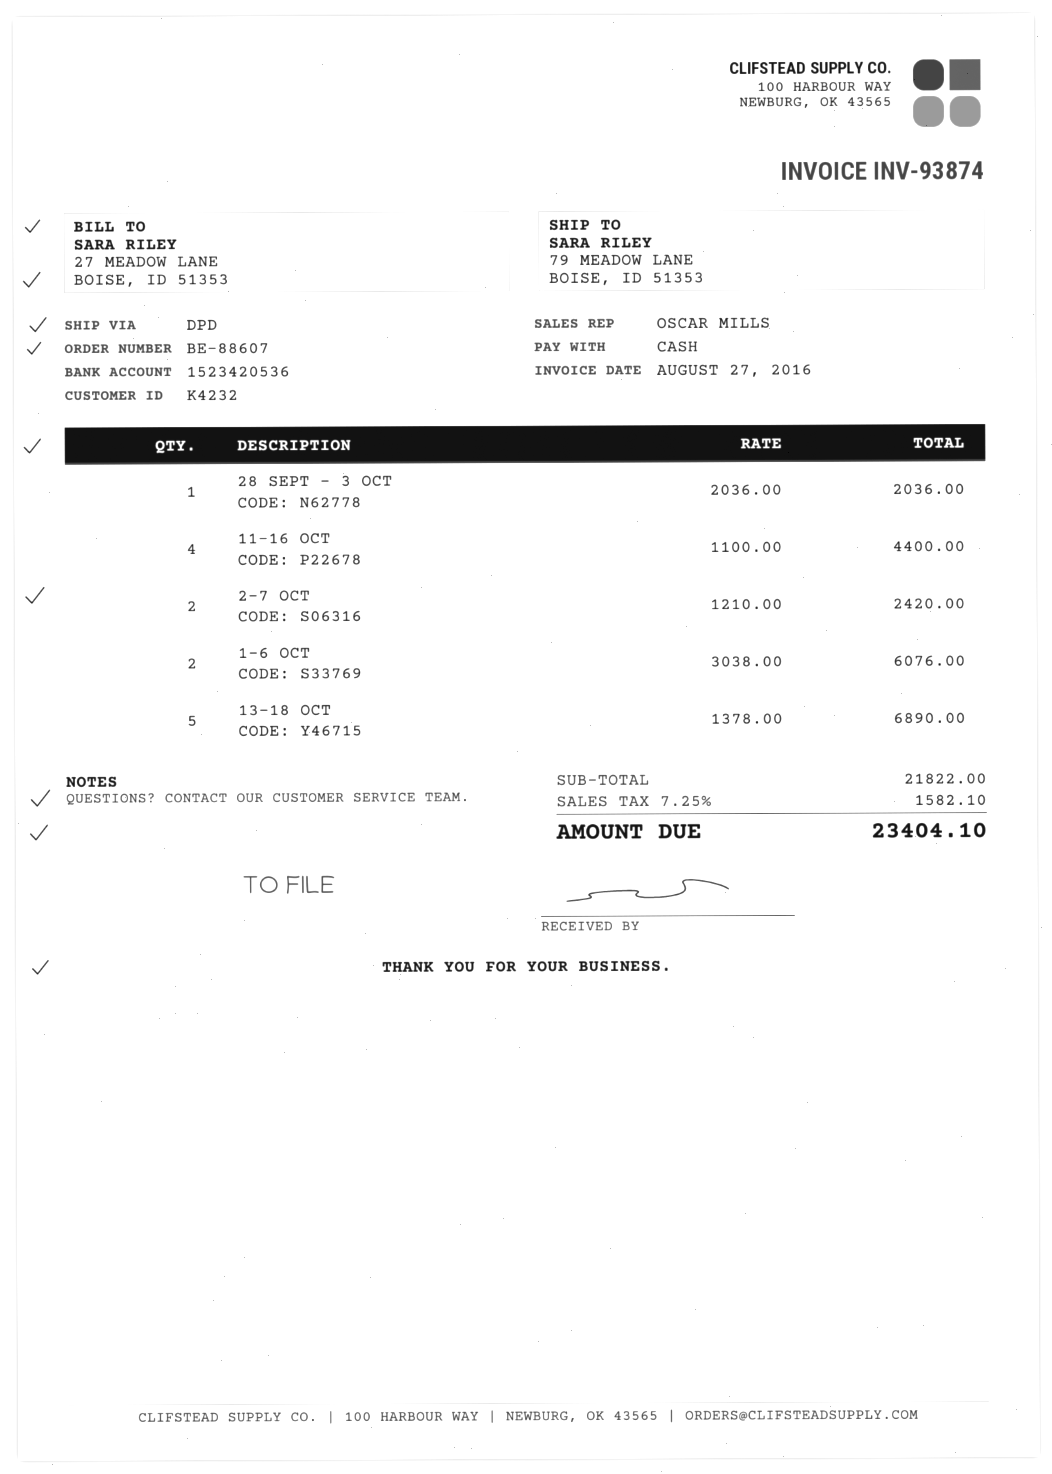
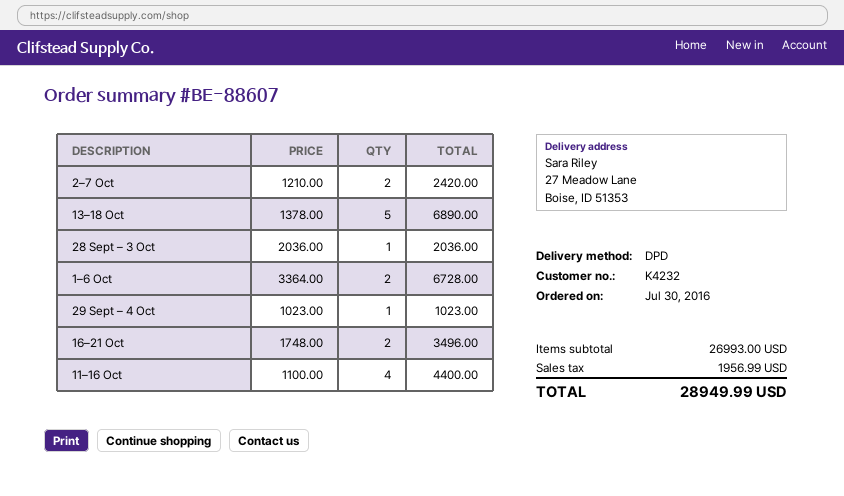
ship to: 79 MEADOW LANE, BOISE, ID 51353 -> 27 Meadow Lane, Boise, ID 51353
1–6 OCT: 2 x 3038.00 = 6076.00 -> 2 x 3364.00 = 6728.00
29 Sept – 4 Oct: none -> 1 x 1023.00 = 1023.00
16–21 Oct: none -> 2 x 1748.00 = 3496.00
subtotal: 21822.00 -> 26993.00
tax: 1582.10 -> 1956.99
total: 23404.10 -> 28949.99

